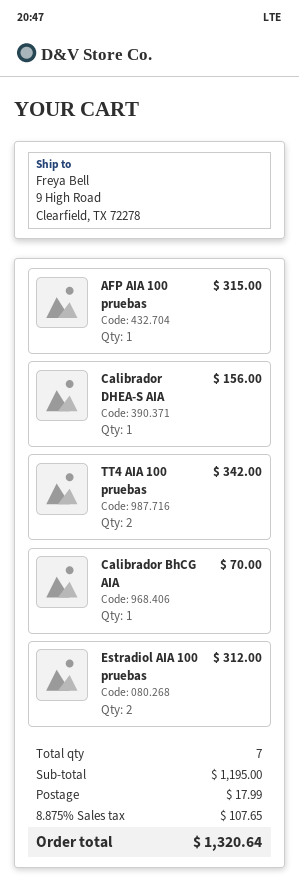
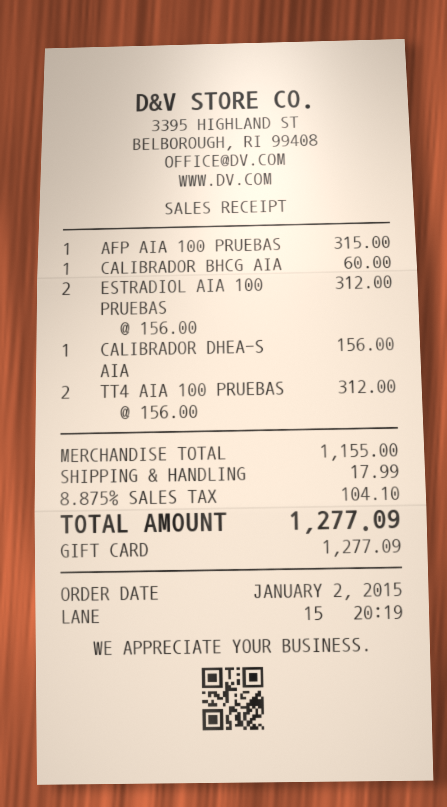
TT4 AIA 100 pruebas: 2 for 342.00 -> 2 for 312.00
Calibrador BhCG AIA: 1 for 70.00 -> 1 for 60.00
subtotal: 1195.00 -> 1155.00
tax: 8.875% = 107.65 -> 8.875% = 104.10
total: 1320.64 -> 1277.09

